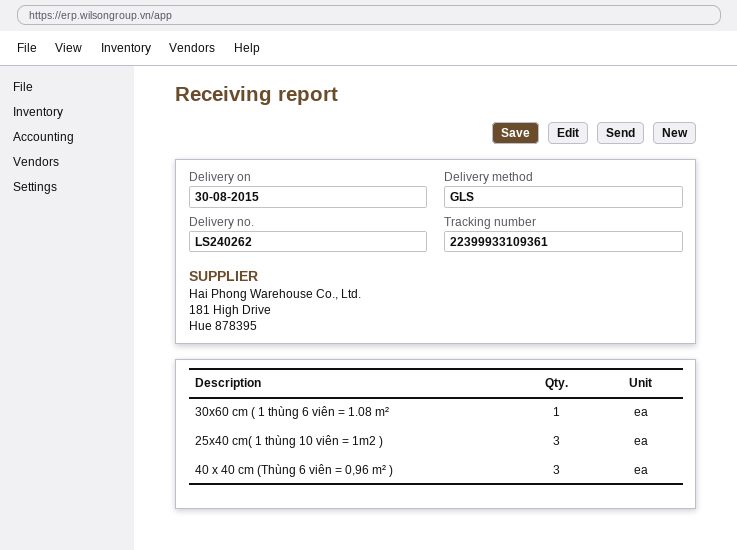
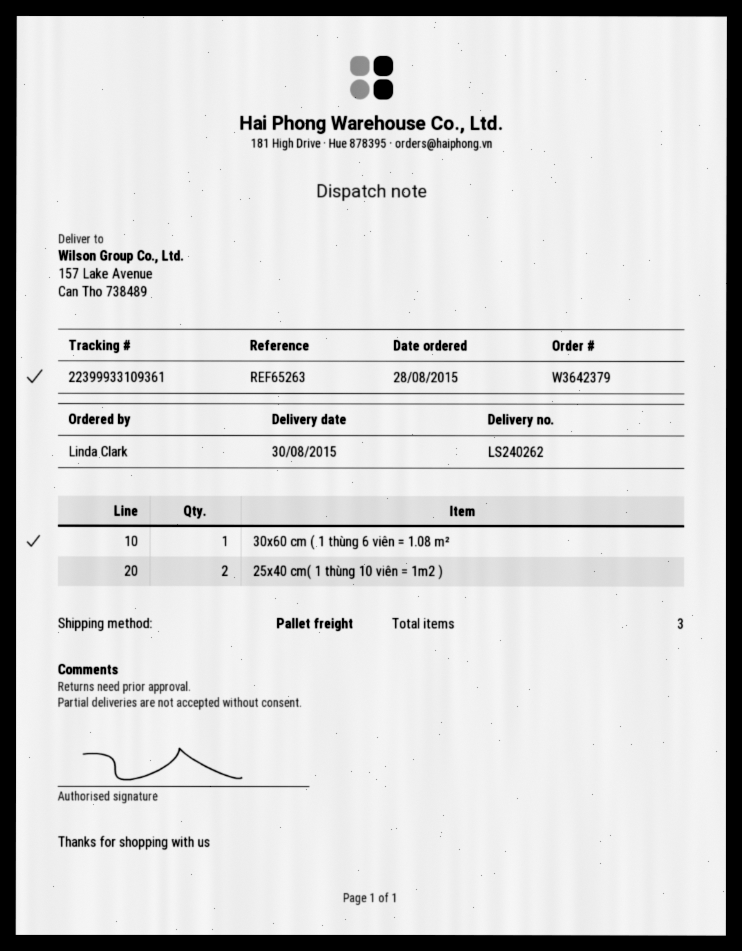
shipping method: GLS -> pallet freight
25x40 cm( 1 thùng 10 viên = 1m2 ): 3 -> 2
40 x 40 cm (Thùng 6 viên = 0,96 m² ): 3 -> none

